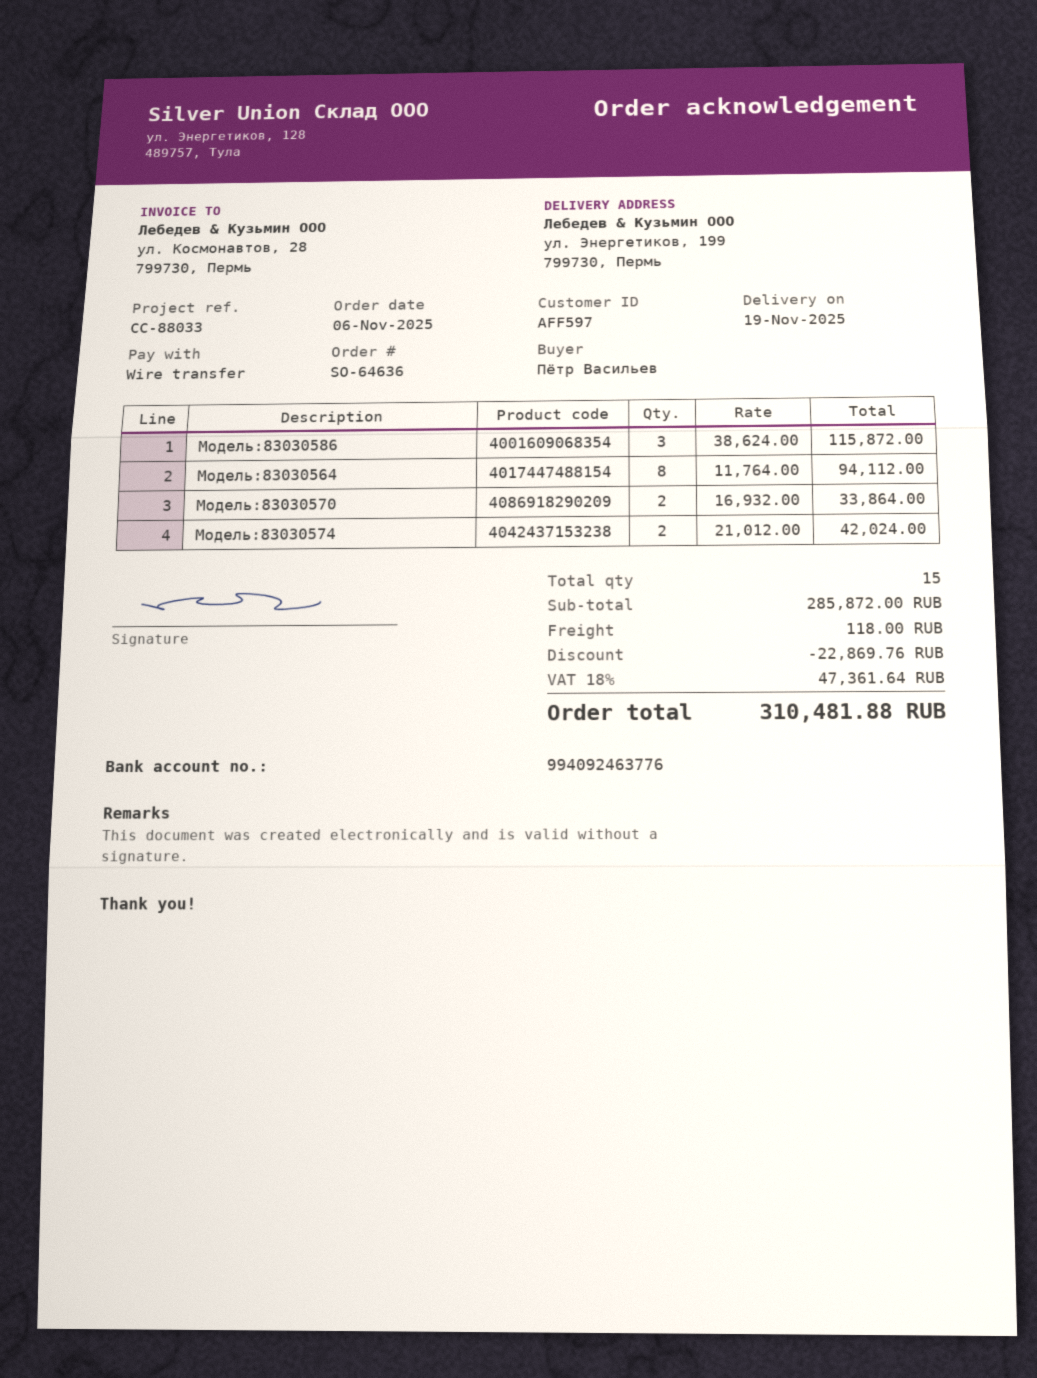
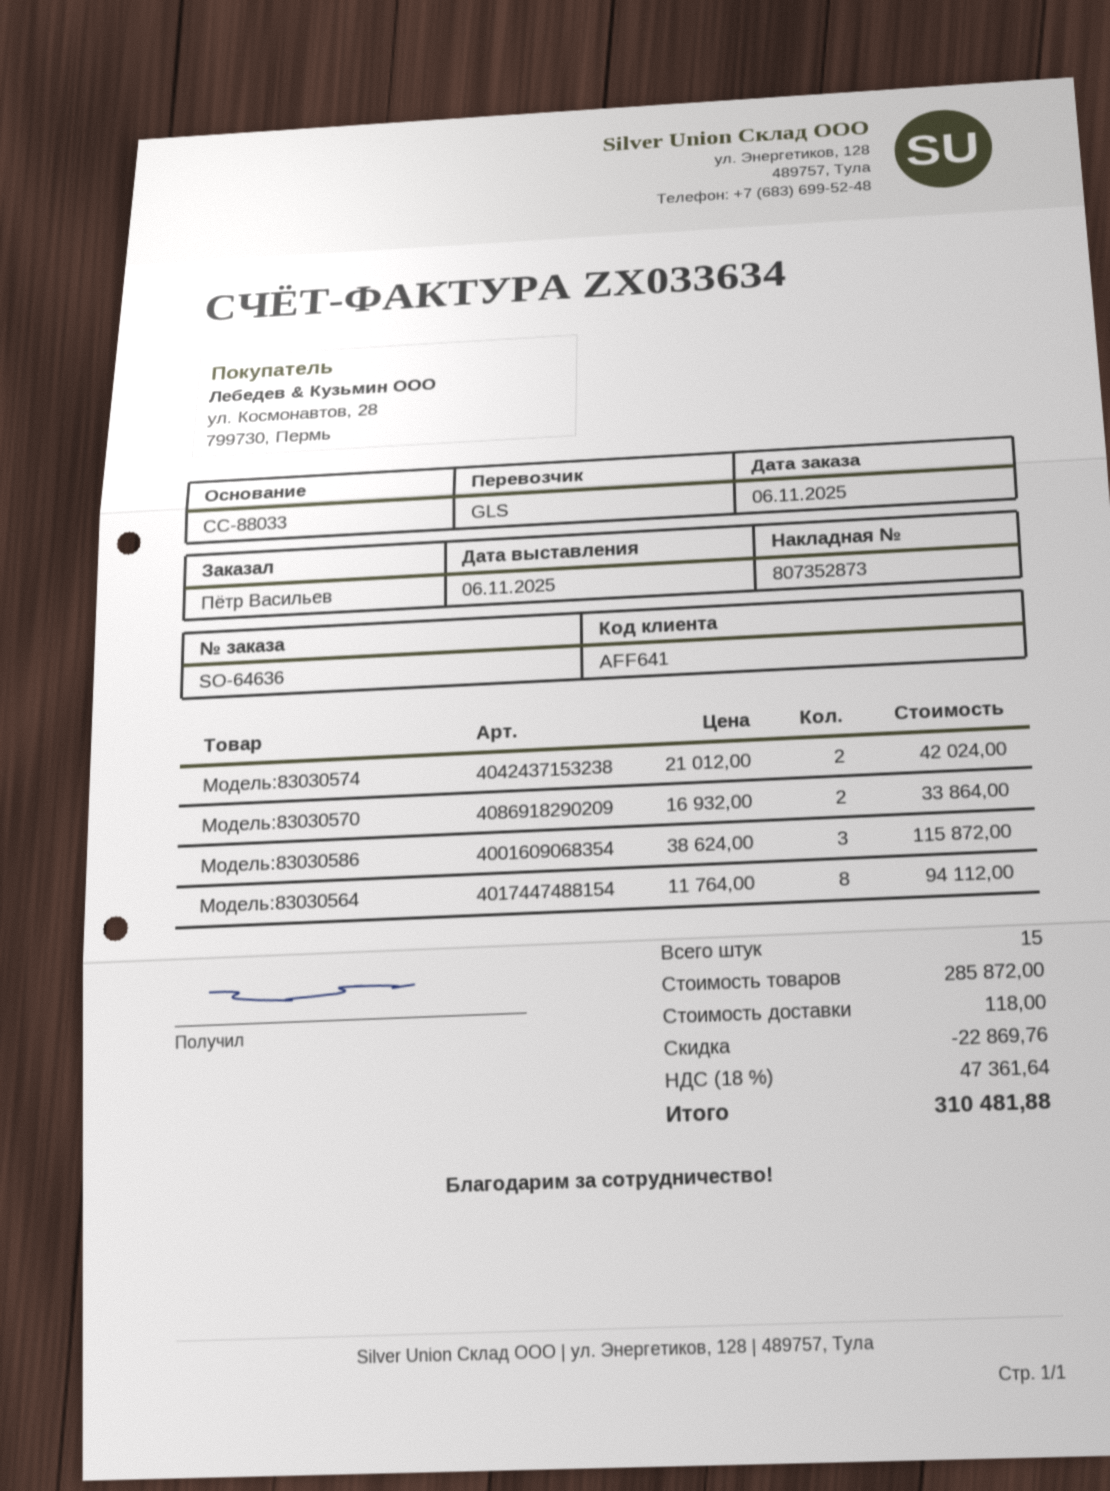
customer number: AFF597 -> AFF641

